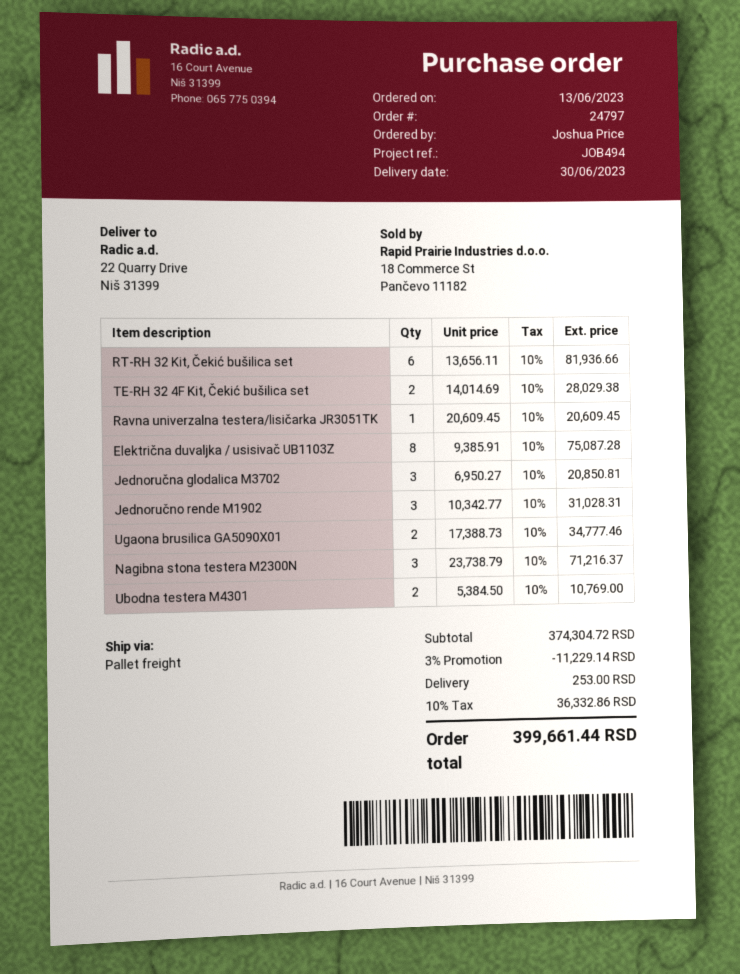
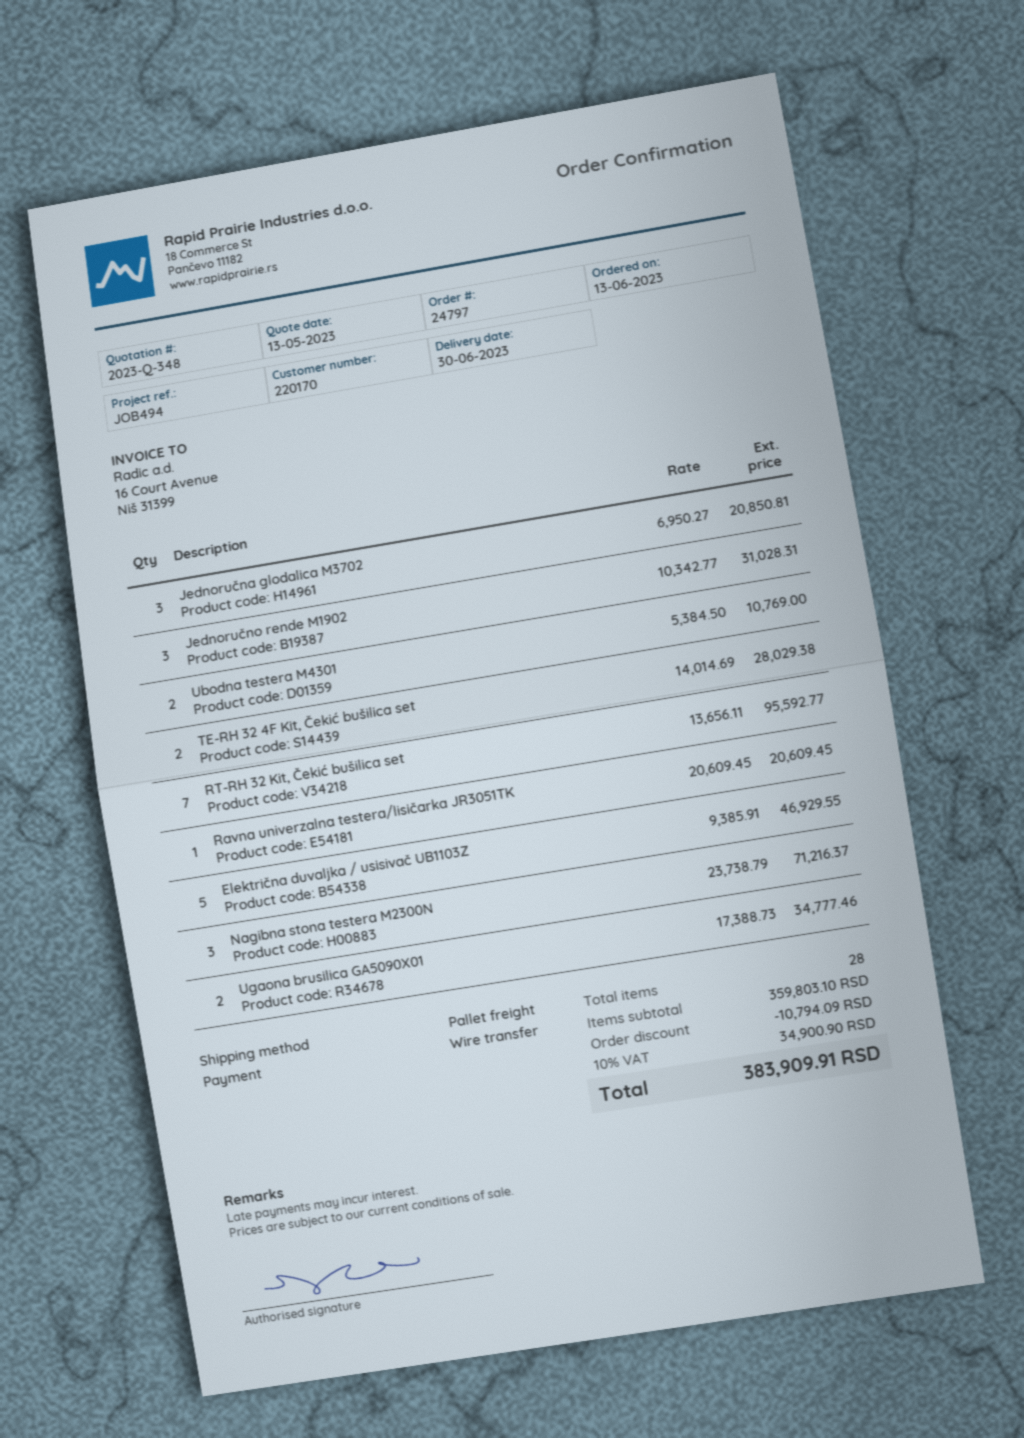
RT-RH 32 Kit, Čekić bušilica set: 6 x 13656.11 = 81936.66 -> 7 x 13656.11 = 95592.77
Električna duvaljka / usisivač UB1103Z: 8 x 9385.91 = 75087.28 -> 5 x 9385.91 = 46929.55
subtotal: 374304.72 -> 359803.10
discount: 11229.14 -> 10794.09
shipping: 253.00 -> none
tax: 10% = 36332.86 -> 10% = 34900.90
total: 399661.44 -> 383909.91

